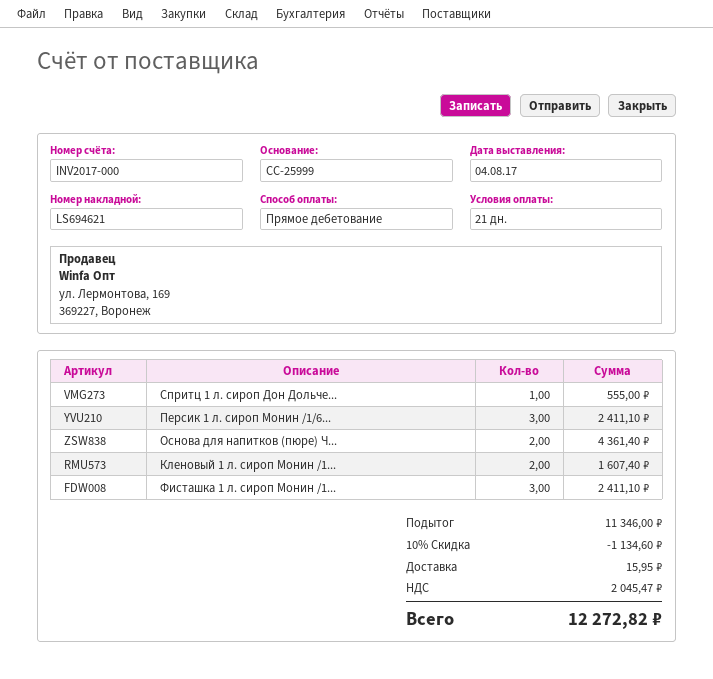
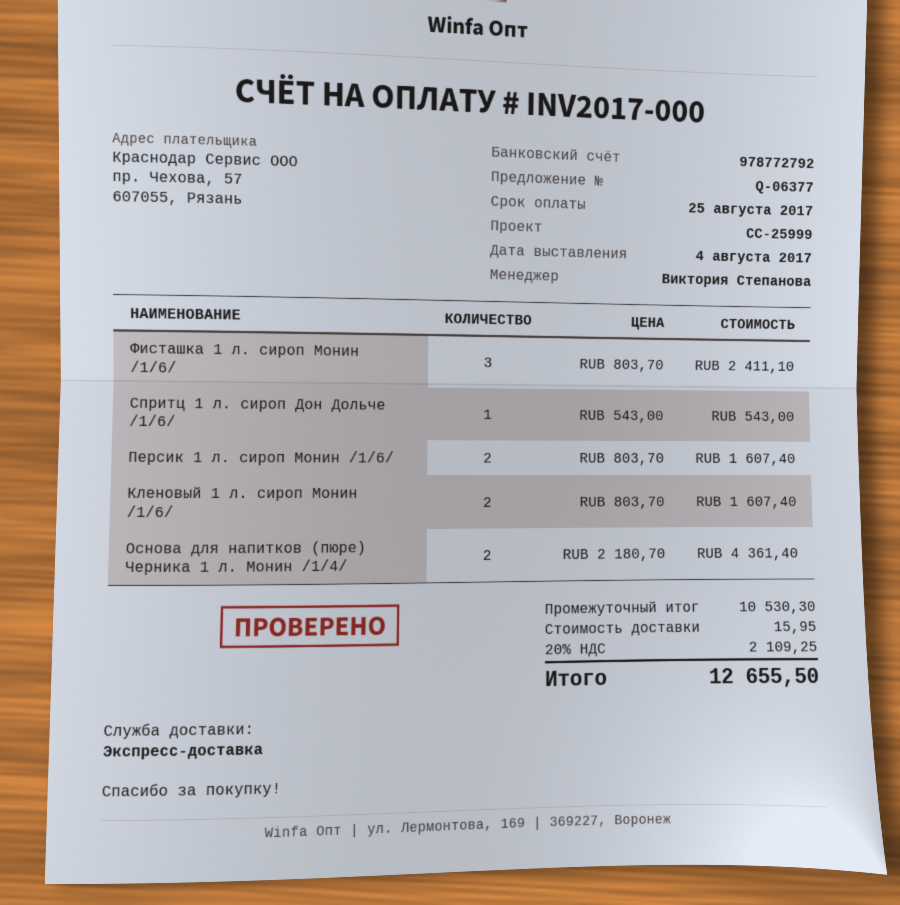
Спритц 1 л. сироп Дон Дольче...: 1 for 555.00 -> 1 for 543.00
Персик 1 л. сироп Монин /1/6...: 3 for 2411.10 -> 2 for 1607.40
subtotal: 11346.00 -> 10530.30
discount: 10% = 1134.60 -> none
tax: 2045.47 -> 2109.25
total: 12272.82 -> 12655.50

